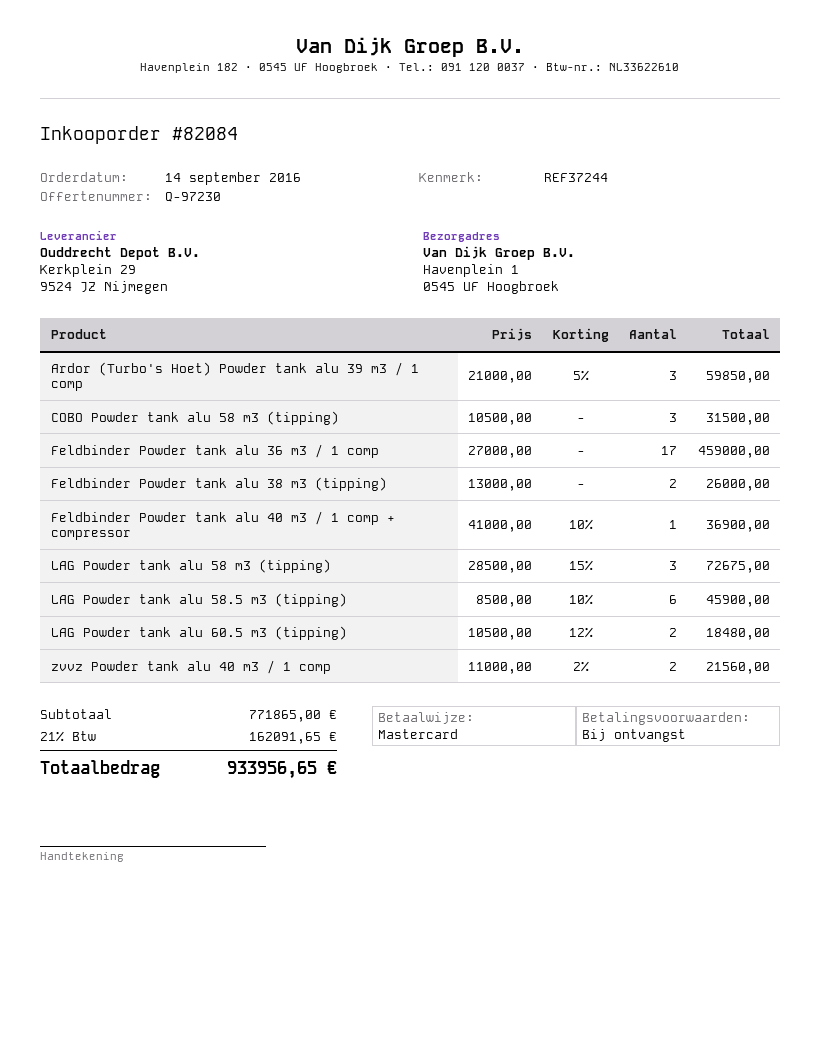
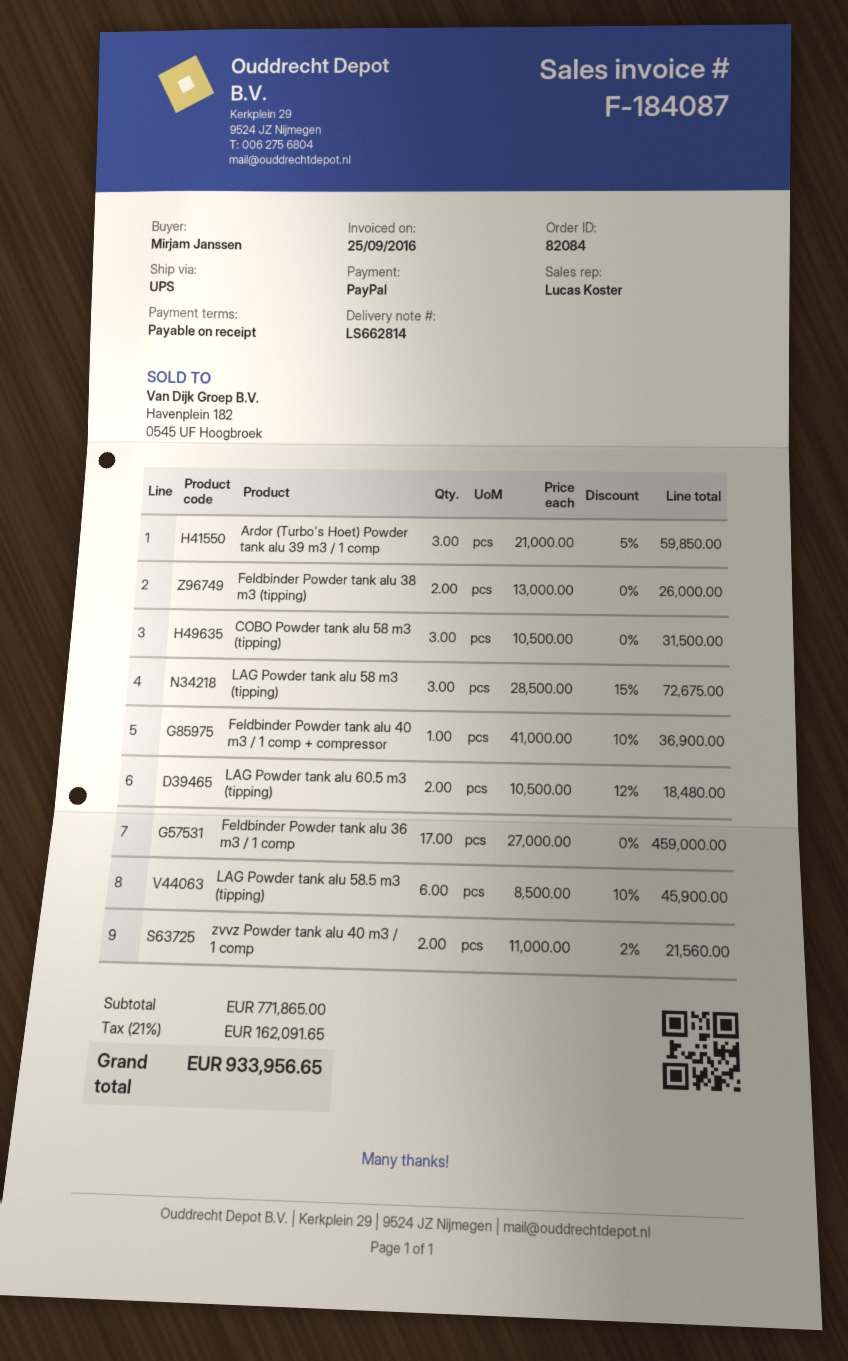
payment method: Mastercard -> PayPal

